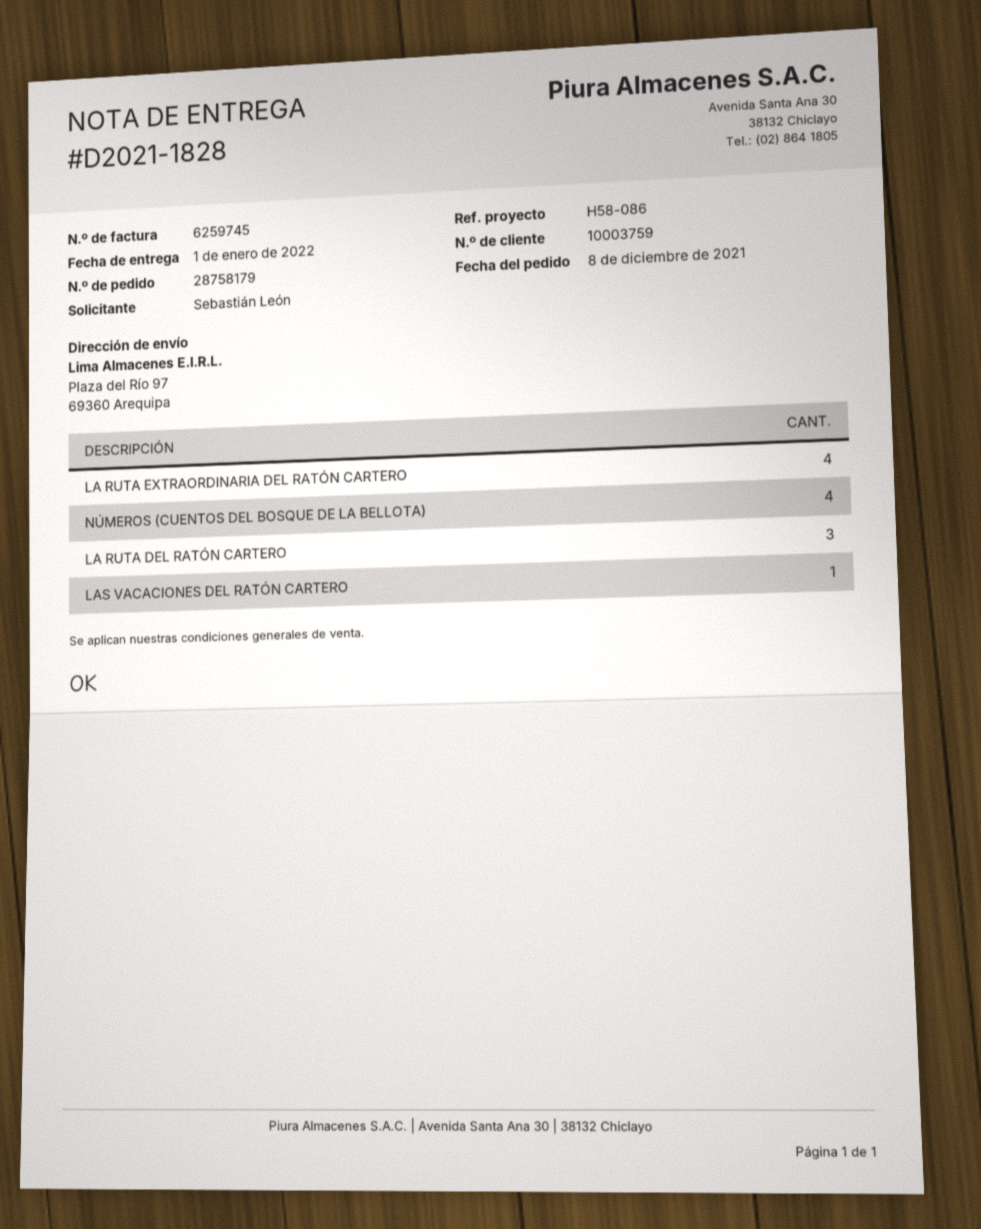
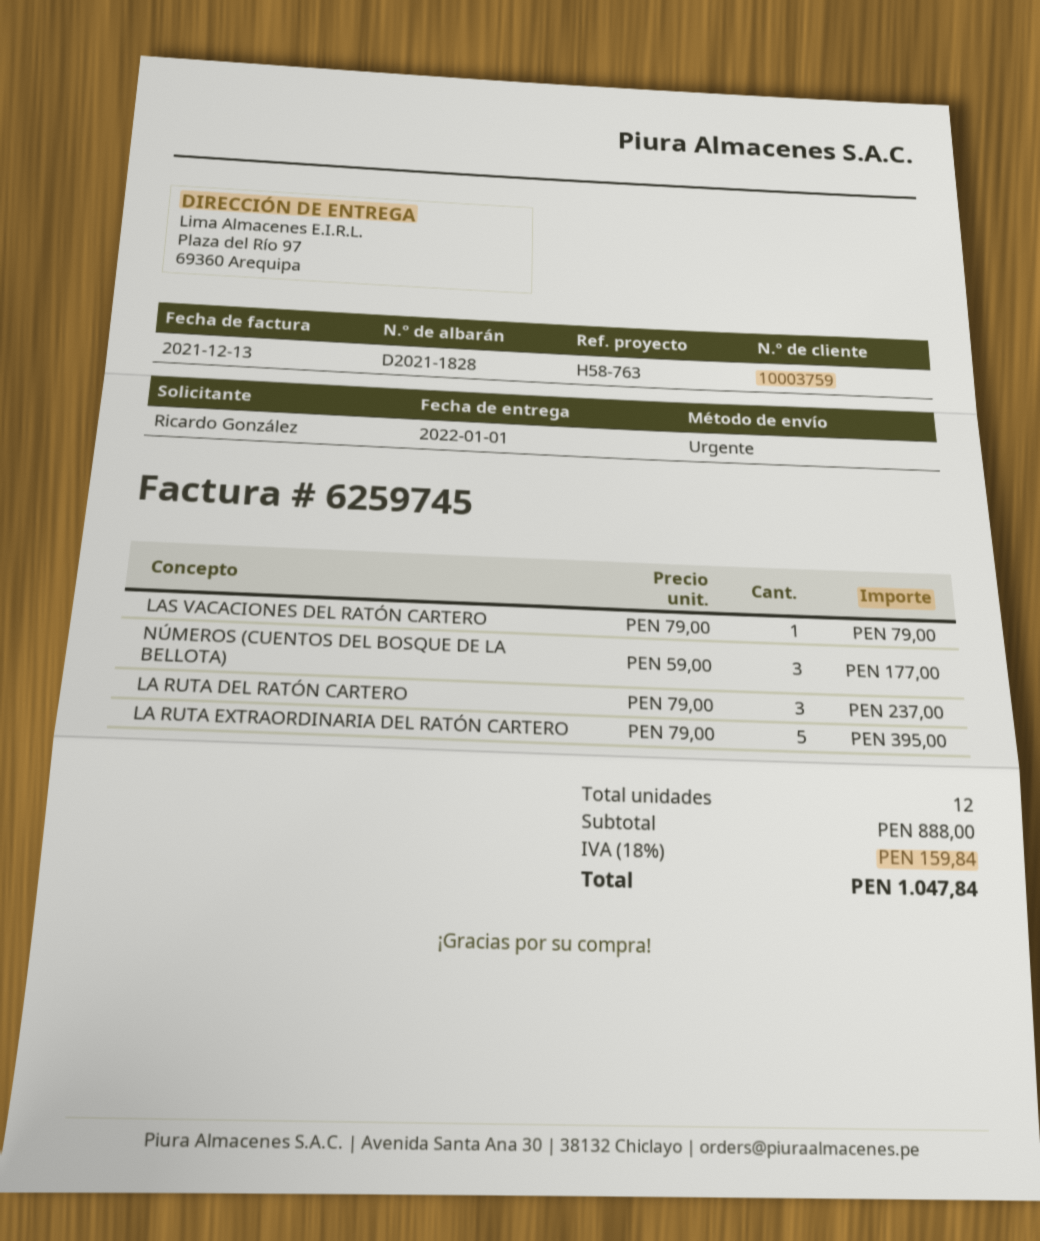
reference: H58-086 -> H58-763
ordered by: Sebastián León -> Ricardo González
LA RUTA EXTRAORDINARIA DEL RATÓN CARTERO: 4 -> 5
NÚMEROS (CUENTOS DEL BOSQUE DE LA BELLOTA): 4 -> 3

